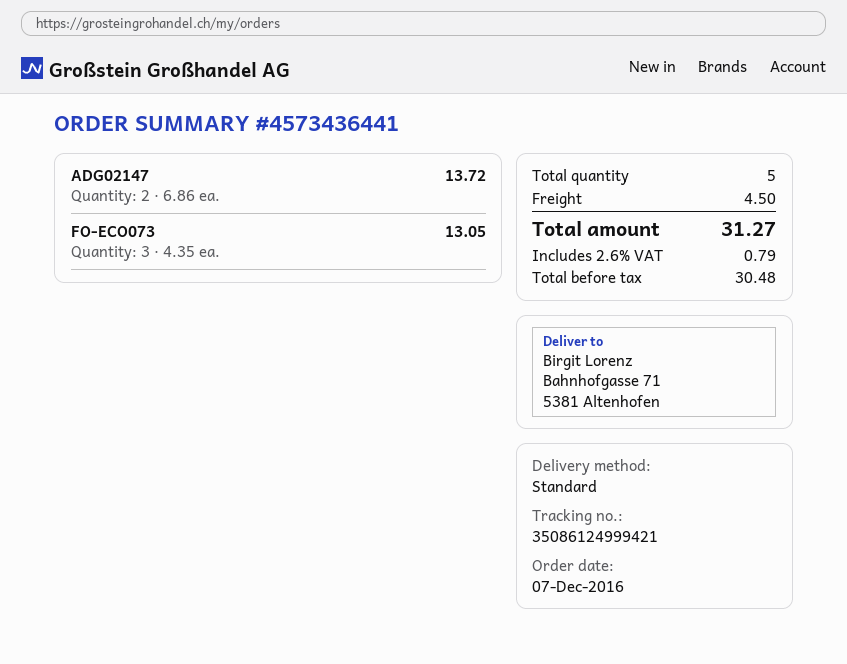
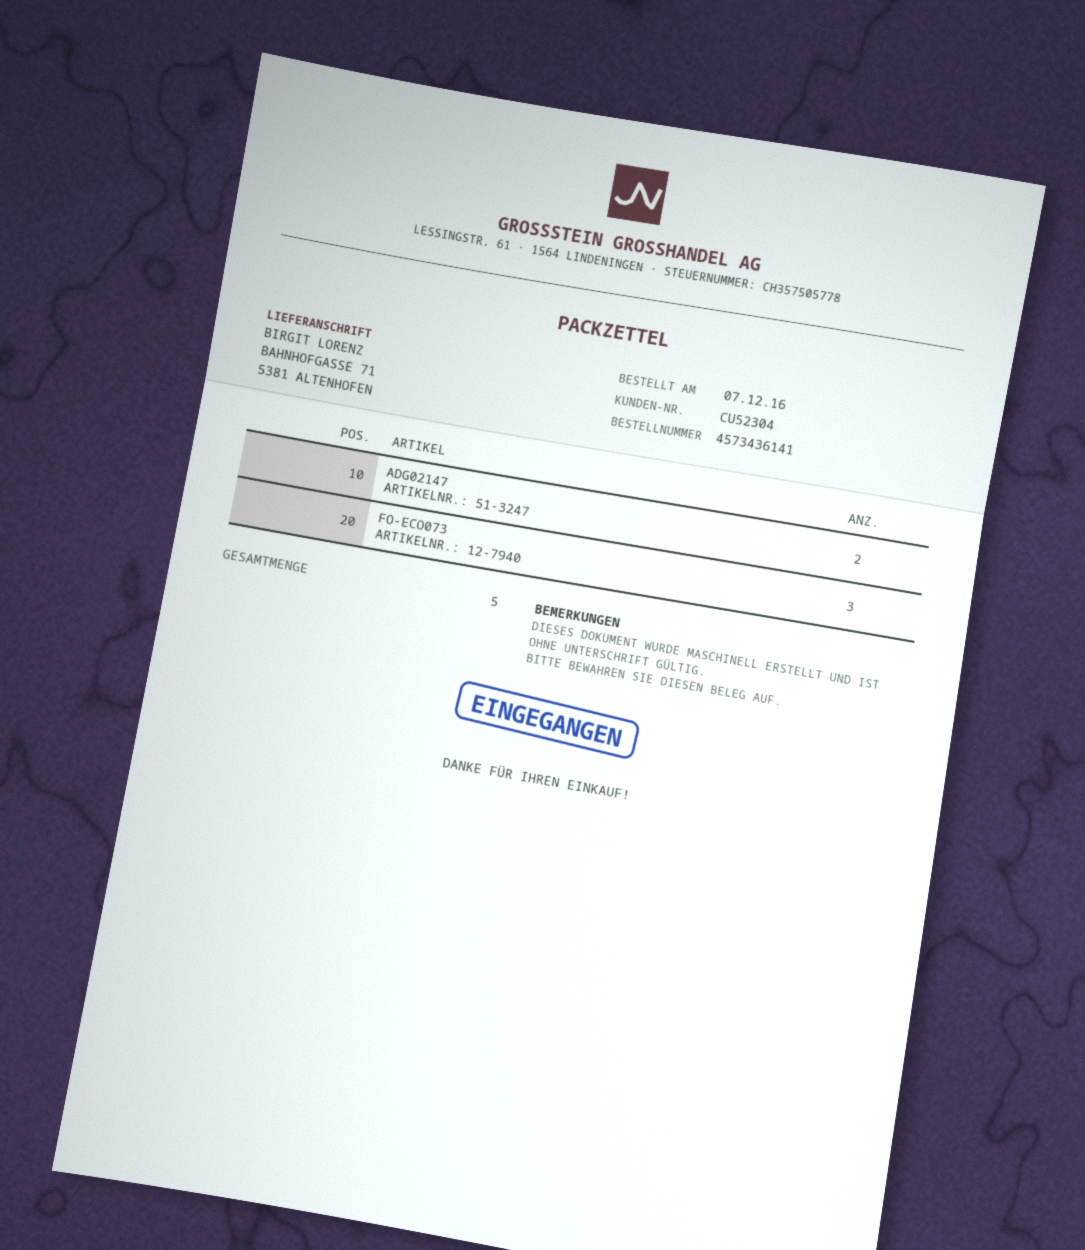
order number: 4573436441 -> 4573436141

